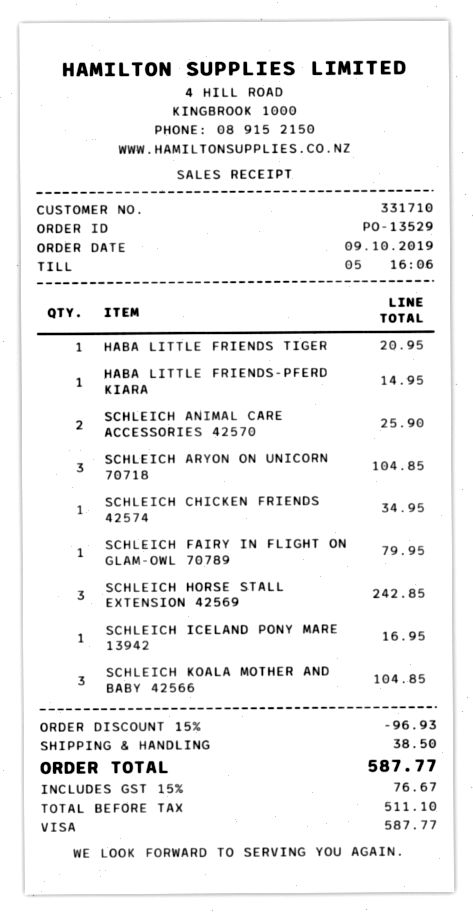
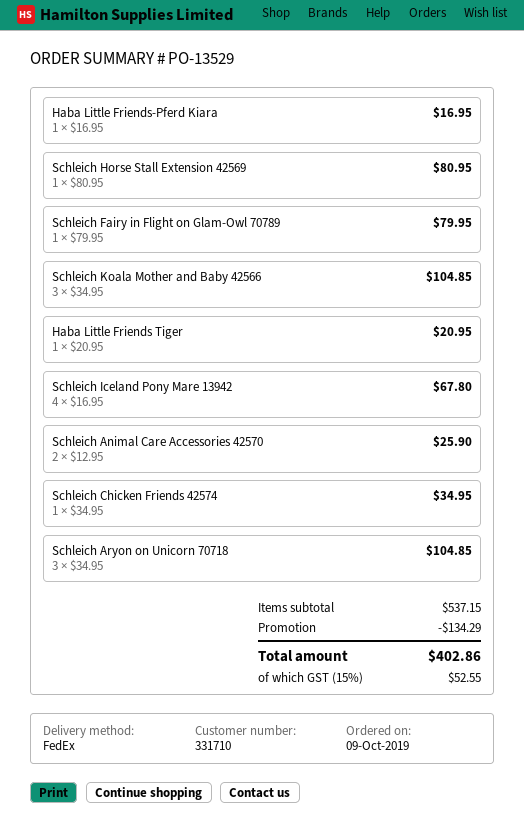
HABA LITTLE FRIENDS-PFERD KIARA: 1 for 14.95 -> 1 for 16.95
SCHLEICH HORSE STALL EXTENSION 42569: 3 for 242.85 -> 1 for 80.95
SCHLEICH ICELAND PONY MARE 13942: 1 for 16.95 -> 4 for 67.80
discount: 96.93 -> 134.29
shipping: 38.50 -> none
tax: 15% = 76.67 -> 15% = 52.55
total: 587.77 -> 402.86

